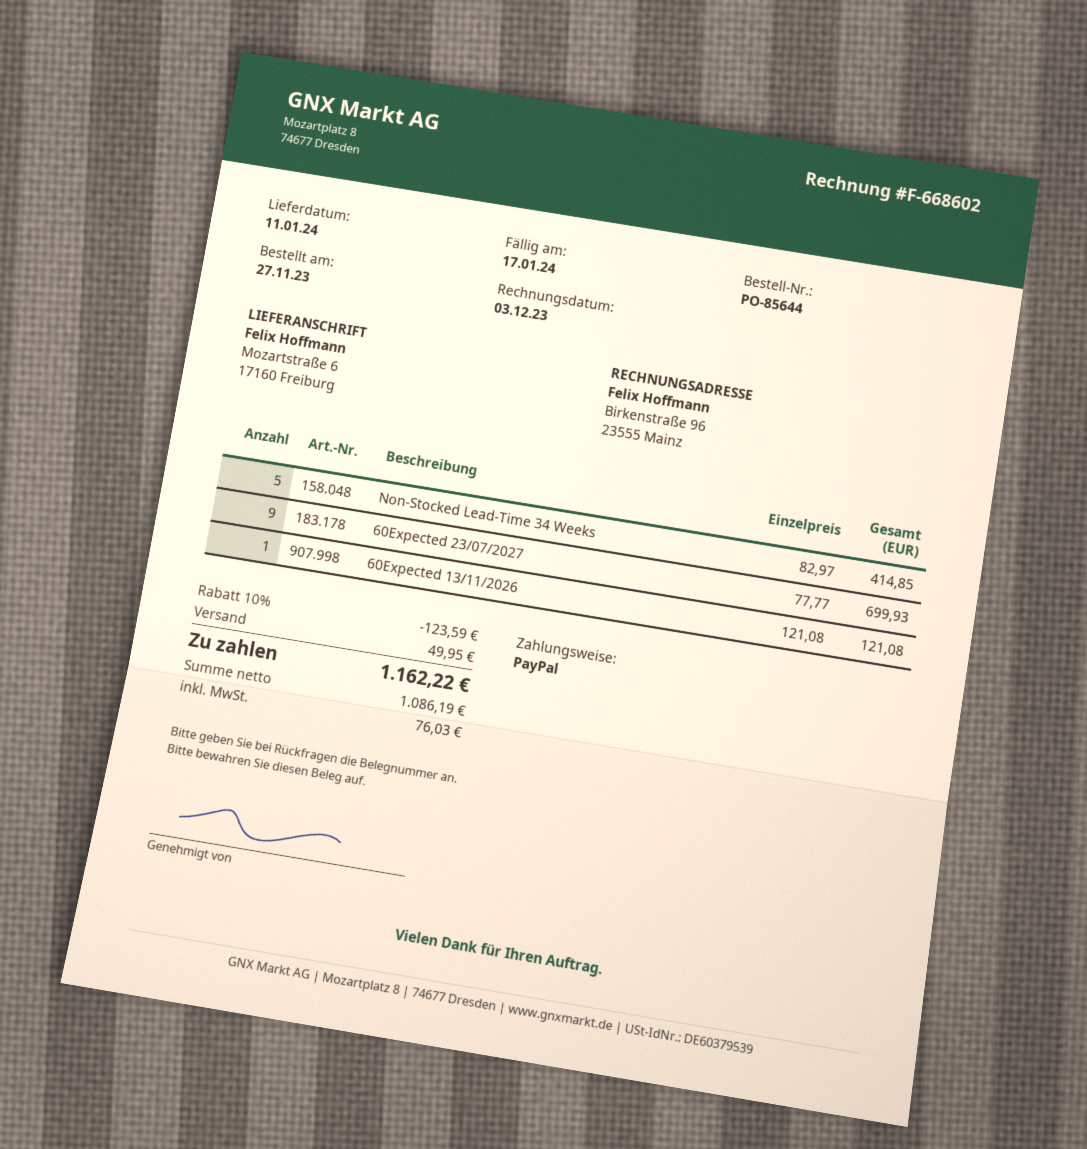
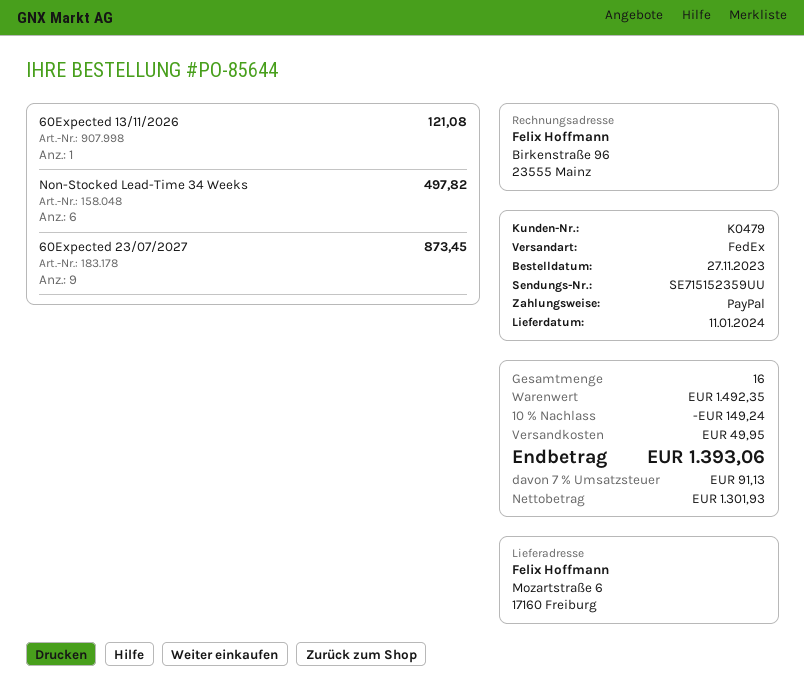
Non-Stocked Lead-Time 34 Weeks: 5 for 414.85 -> 6 for 497.82
60Expected 23/07/2027: 9 for 699.93 -> 9 for 873.45
discount: 10% = 123.59 -> 10% = 149.24
net: 1086.19 -> 1301.93
tax: 76.03 -> 91.13
total: 1162.22 -> 1393.06

